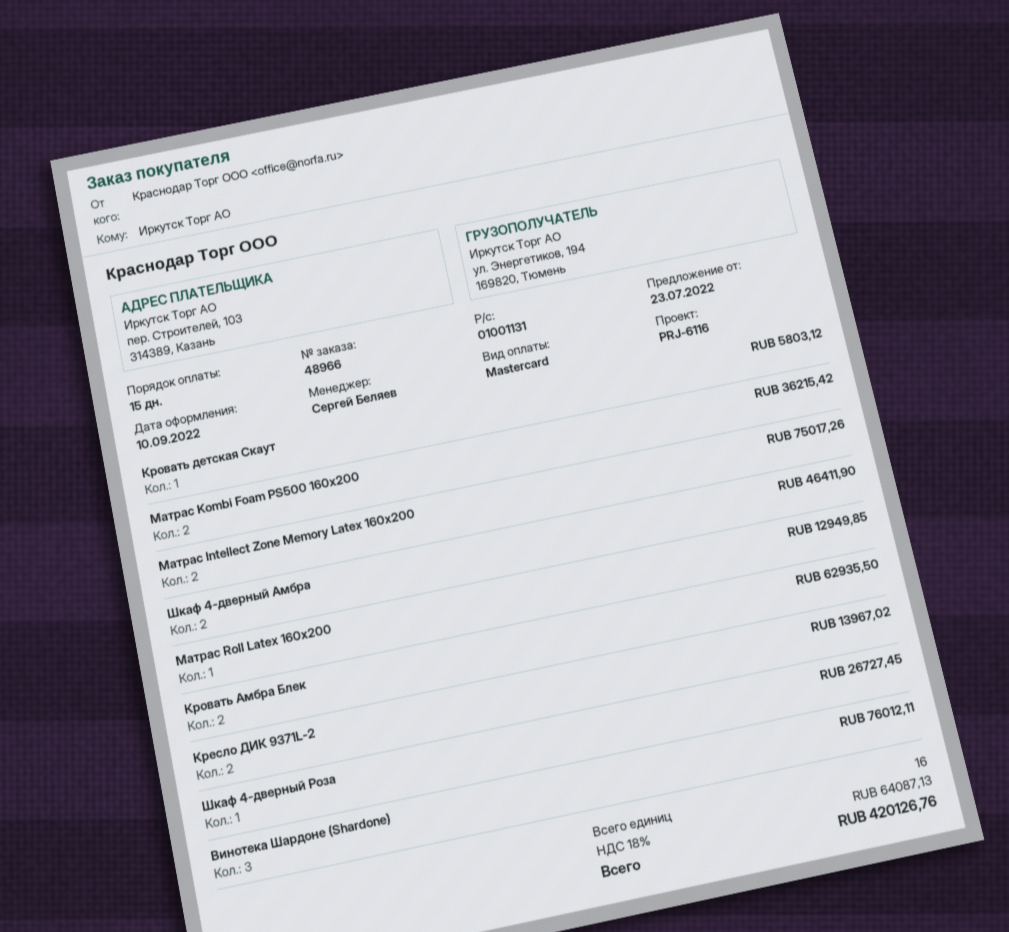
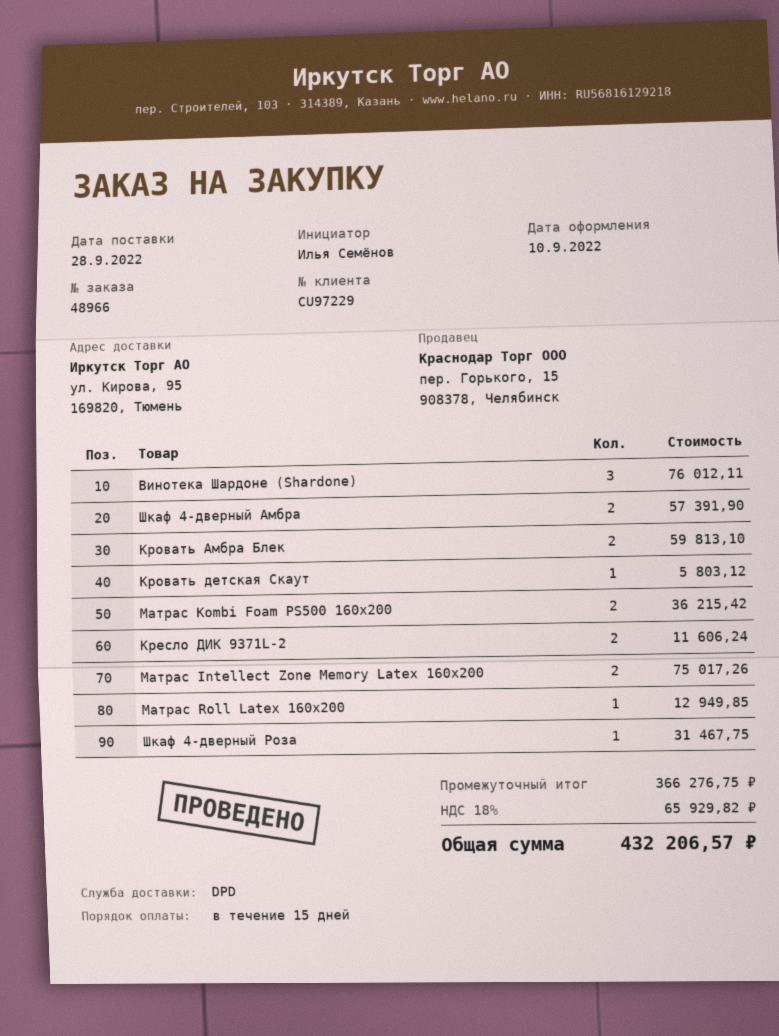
ship to: ул. Энергетиков, 194, 169820, Тюмень -> ул. Кирова, 95, 169820, Тюмень
Шкаф 4-дверный Амбра: 2 for 46411.90 -> 2 for 57391.90
Кровать Амбра Блек: 2 for 62935.50 -> 2 for 59813.10
Кресло ДИК 9371L-2: 2 for 13967.02 -> 2 for 11606.24
Шкаф 4-дверный Роза: 1 for 26727.45 -> 1 for 31467.75
tax: 18% = 64087.13 -> 18% = 65929.82
total: 420126.76 -> 432206.57

